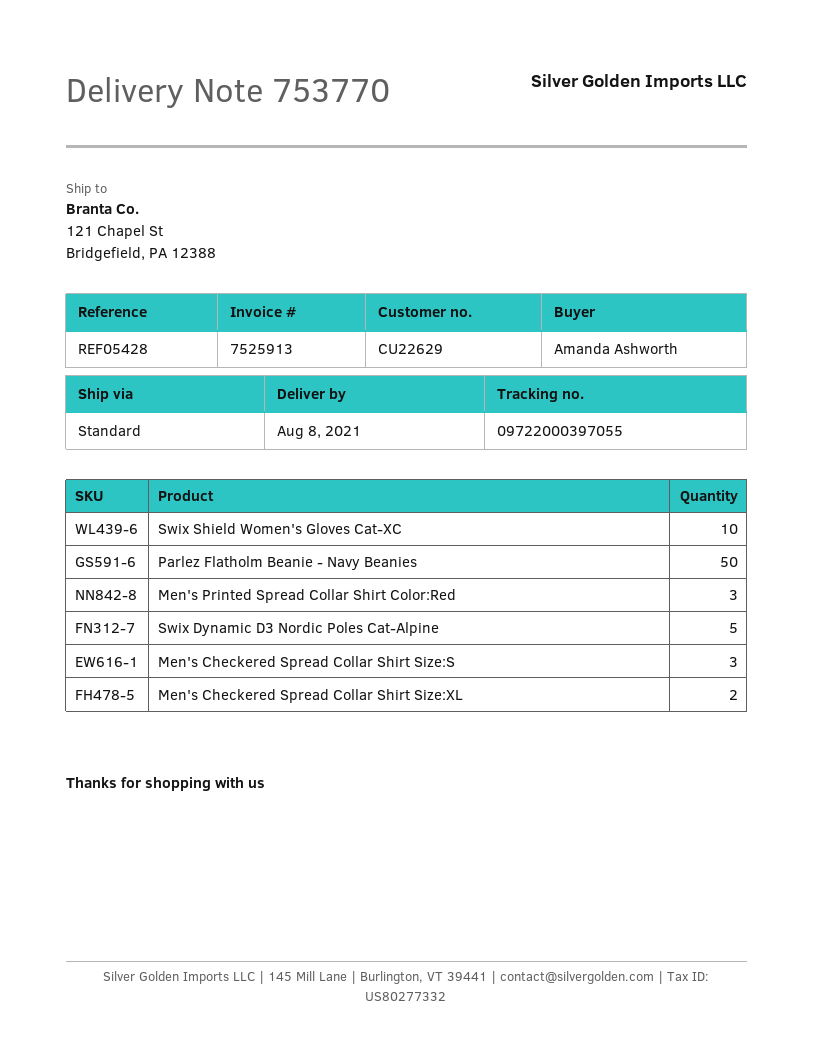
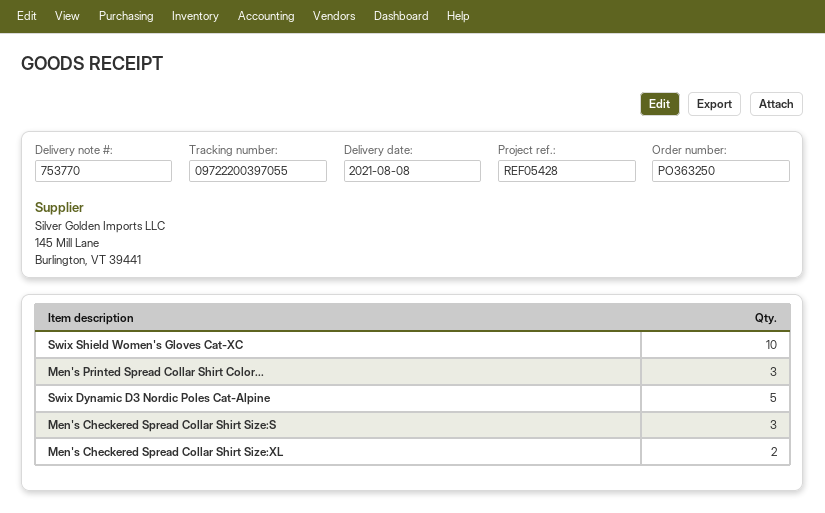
tracking number: 09722000397055 -> 09722200397055
Parlez Flatholm Beanie - Navy Beanies: 50 -> none

